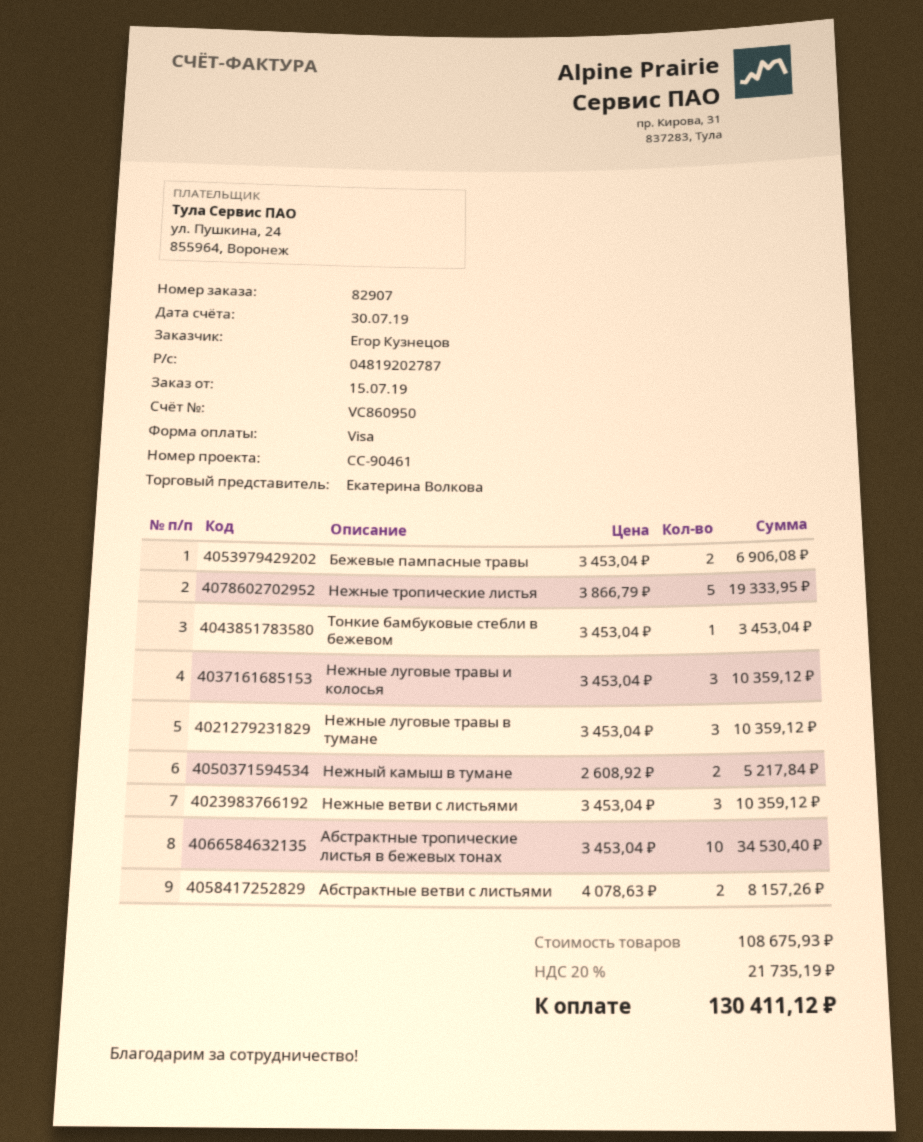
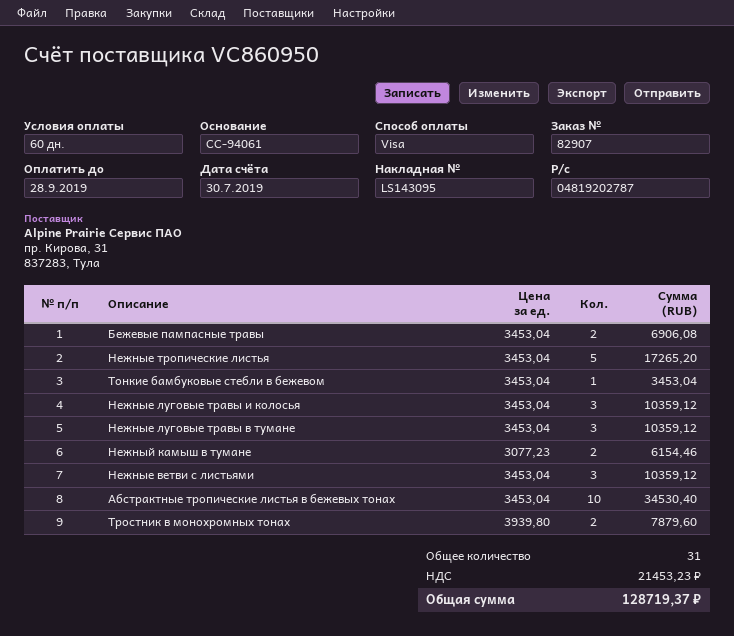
reference: CC-90461 -> CC-94061
Нежные тропические листья: 5 x 3866.79 = 19333.95 -> 5 x 3453.04 = 17265.20
Нежный камыш в тумане: 2 x 2608.92 = 5217.84 -> 2 x 3077.23 = 6154.46
Абстрактные ветви с листьями: 2 x 4078.63 = 8157.26 -> none
Тростник в монохромных тонах: none -> 2 x 3939.80 = 7879.60
tax: 21735.19 -> 21453.23
total: 130411.12 -> 128719.37

